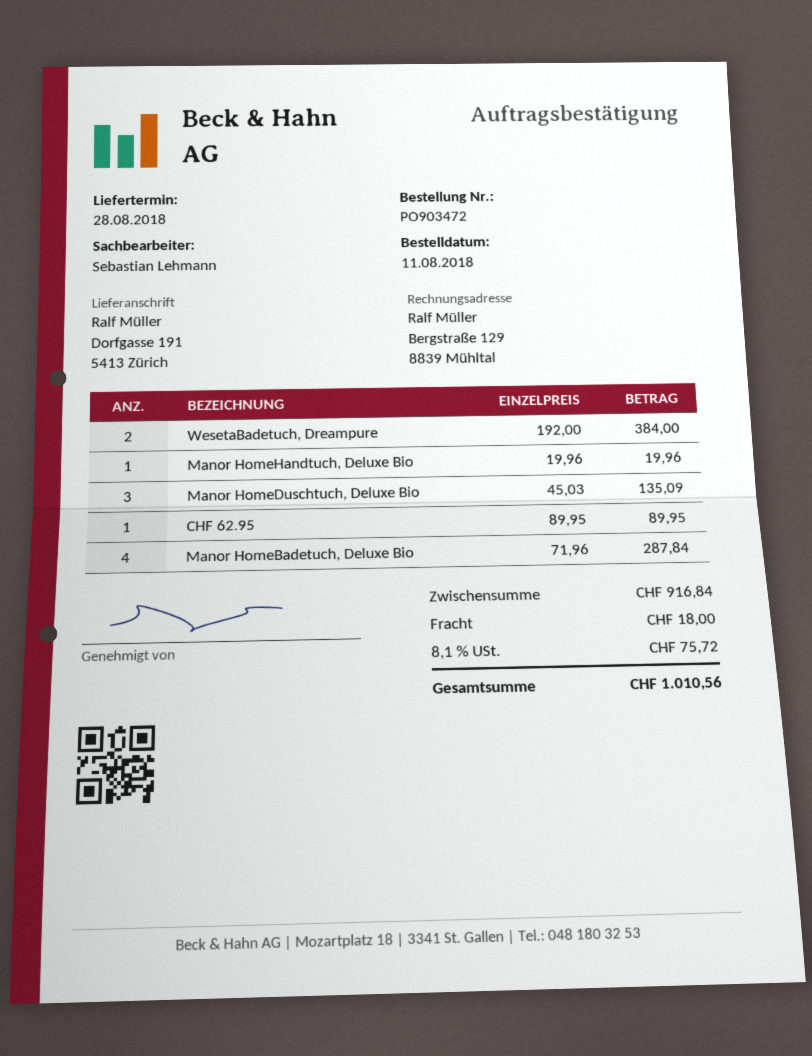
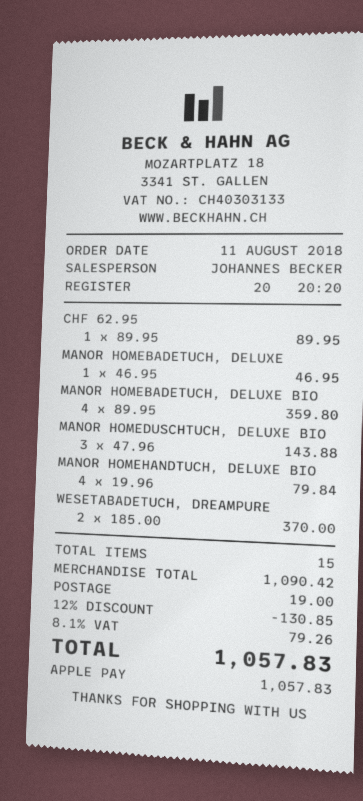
sales rep: Sebastian Lehmann -> JOHANNES BECKER
WesetaBadetuch, Dreampure: 2 x 192.00 = 384.00 -> 2 x 185.00 = 370.00
Manor HomeHandtuch, Deluxe Bio: 1 x 19.96 = 19.96 -> 4 x 19.96 = 79.84
Manor HomeDuschtuch, Deluxe Bio: 3 x 45.03 = 135.09 -> 3 x 47.96 = 143.88
Manor HomeBadetuch, Deluxe Bio: 4 x 71.96 = 287.84 -> 4 x 89.95 = 359.80
MANOR HOMEBADETUCH, DELUXE: none -> 1 x 46.95 = 46.95
subtotal: 916.84 -> 1090.42
discount: none -> 12% = 130.85
shipping: 18.00 -> 19.00
tax: 8.1% = 75.72 -> 8.1% = 79.26
total: 1010.56 -> 1057.83

